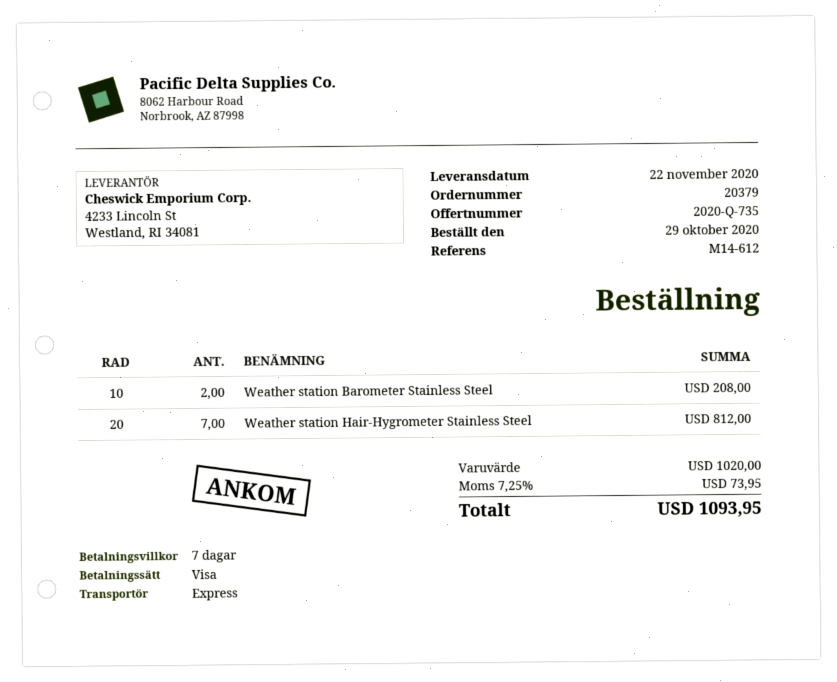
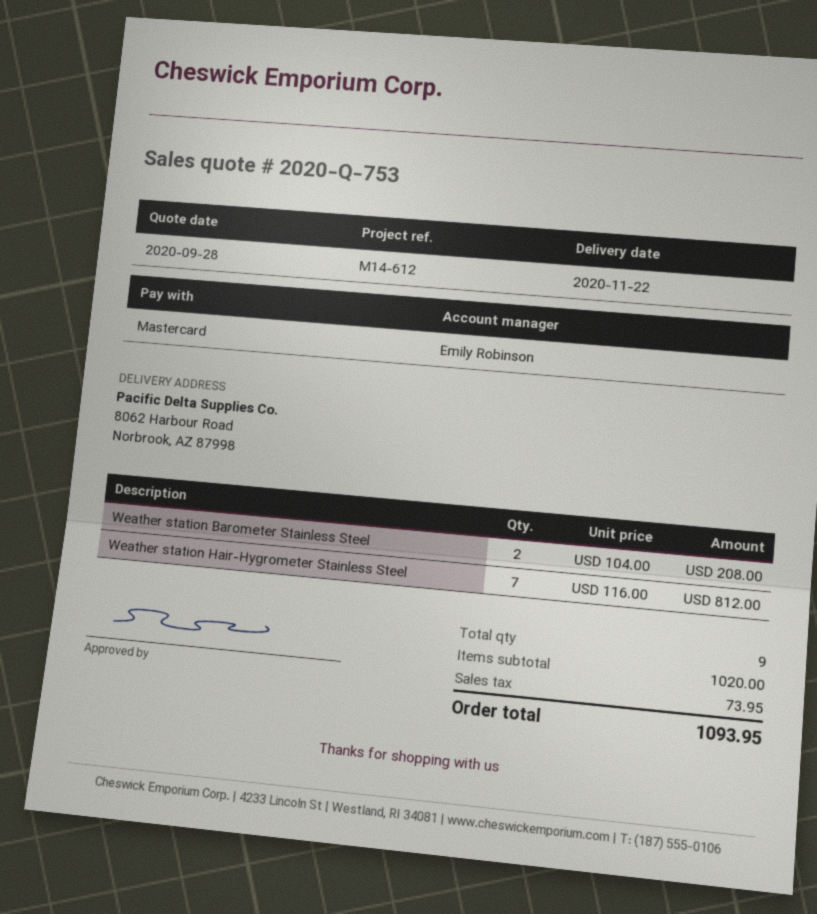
quote number: 2020-Q-735 -> 2020-Q-753
payment method: Visa -> Mastercard

